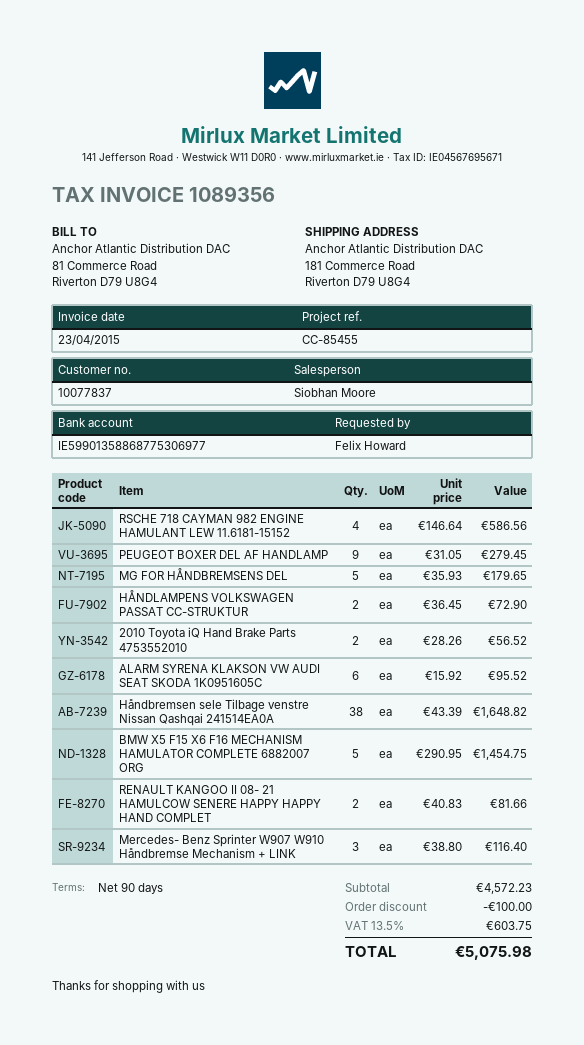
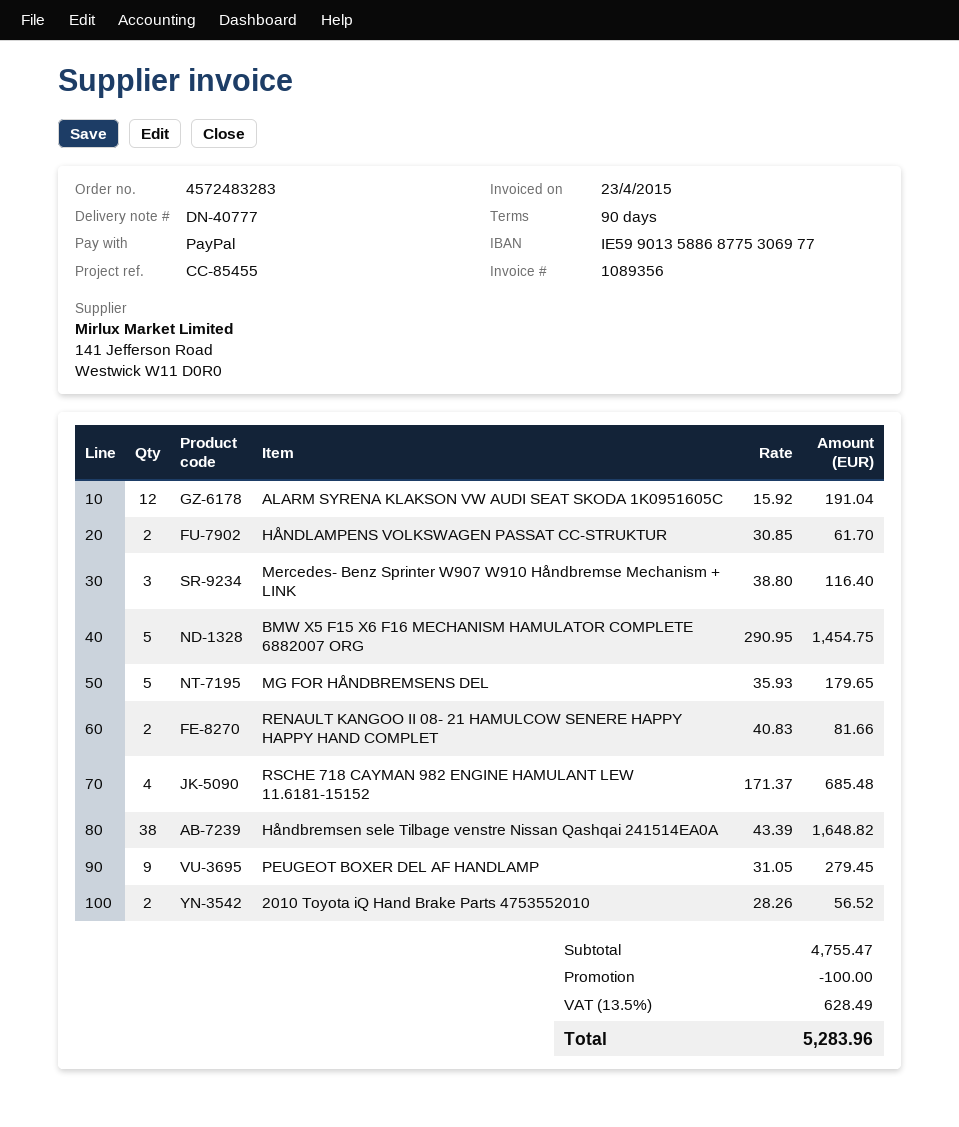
RSCHE 718 CAYMAN 982 ENGINE HAMULANT LEW 11.6181-15152: 4 x 146.64 = 586.56 -> 4 x 171.37 = 685.48
HÅNDLAMPENS VOLKSWAGEN PASSAT CC-STRUKTUR: 2 x 36.45 = 72.90 -> 2 x 30.85 = 61.70
ALARM SYRENA KLAKSON VW AUDI SEAT SKODA 1K0951605C: 6 x 15.92 = 95.52 -> 12 x 15.92 = 191.04
subtotal: 4572.23 -> 4755.47
tax: 13.5% = 603.75 -> 13.5% = 628.49
total: 5075.98 -> 5283.96

